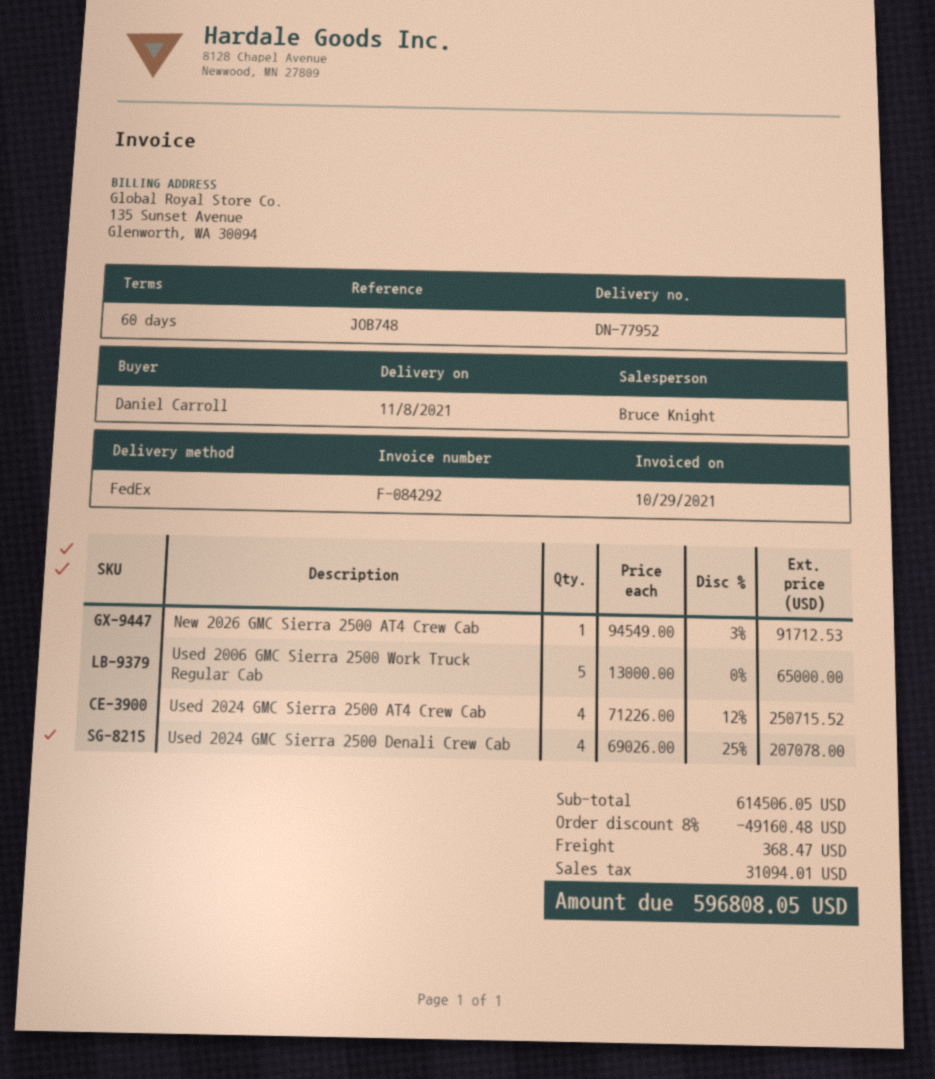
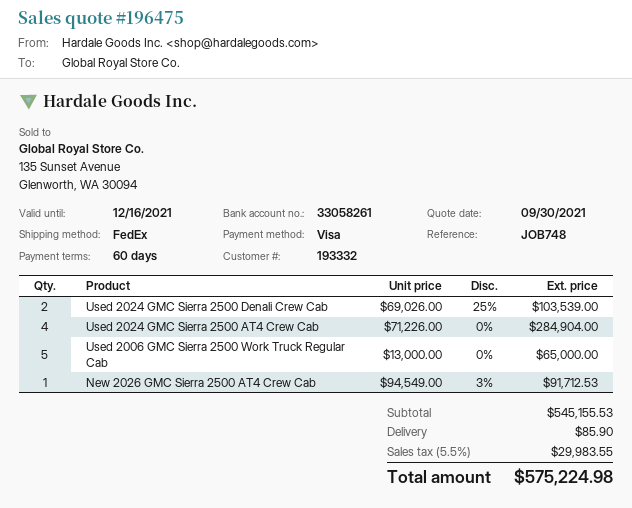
Used 2024 GMC Sierra 2500 AT4 Crew Cab: 4 x 71226.00 - 12% = 250715.52 -> 4 x 71226.00 = 284904.00
Used 2024 GMC Sierra 2500 Denali Crew Cab: 4 x 69026.00 - 25% = 207078.00 -> 2 x 69026.00 - 25% = 103539.00
subtotal: 614506.05 -> 545155.53
discount: 8% = 49160.48 -> none
shipping: 368.47 -> 85.90
tax: 31094.01 -> 29983.55
total: 596808.05 -> 575224.98

